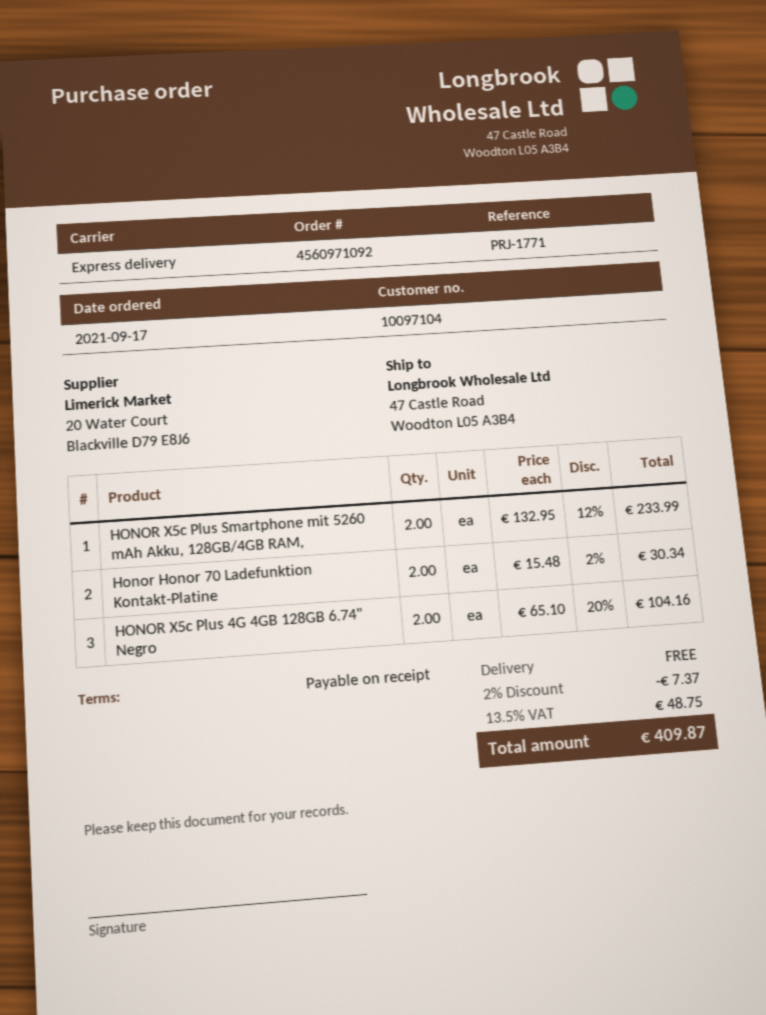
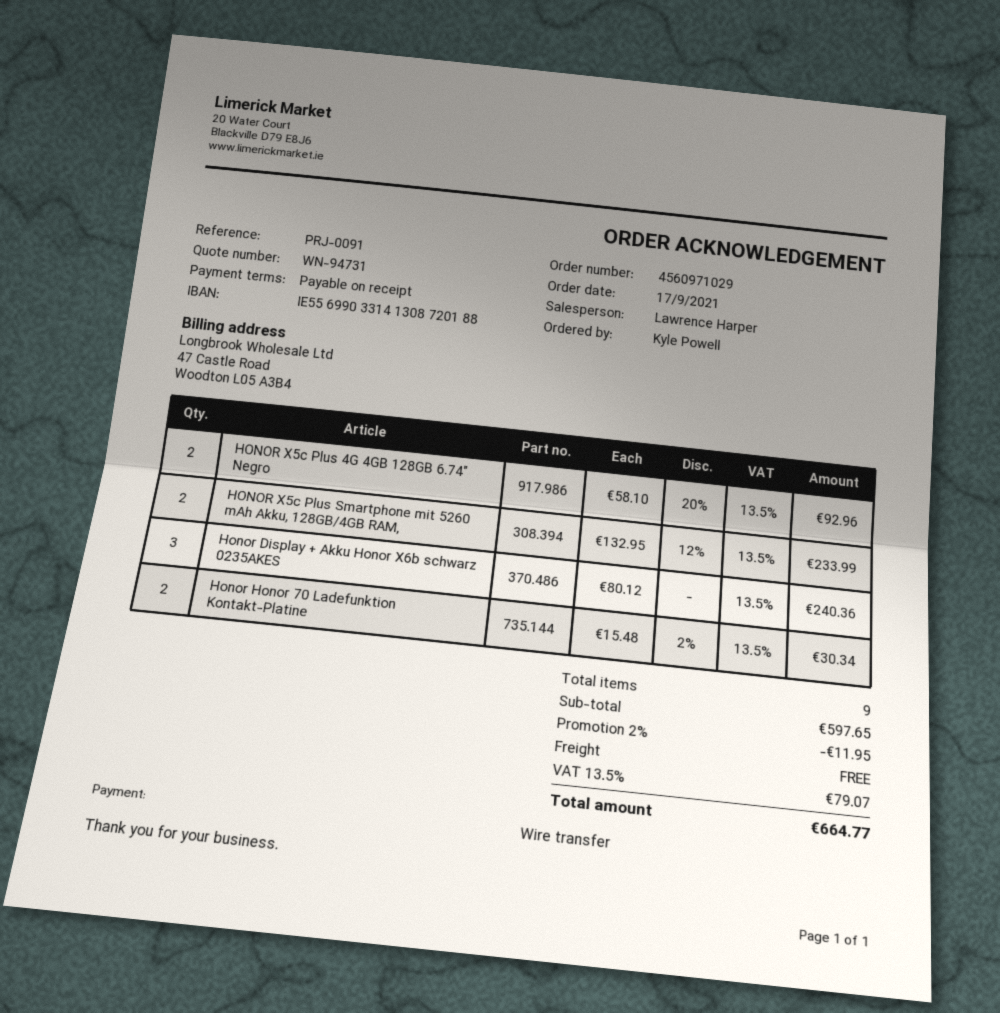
order number: 4560971092 -> 4560971029
reference: PRJ-1771 -> PRJ-0091
HONOR X5c Plus 4G 4GB 128GB 6.74" Negro: 2 x 65.10 - 20% = 104.16 -> 2 x 58.10 - 20% = 92.96
Honor Display + Akku Honor X6b schwarz 0235AKES: none -> 3 x 80.12 = 240.36
discount: 2% = 7.37 -> 2% = 11.95
tax: 13.5% = 48.75 -> 13.5% = 79.07
total: 409.87 -> 664.77

